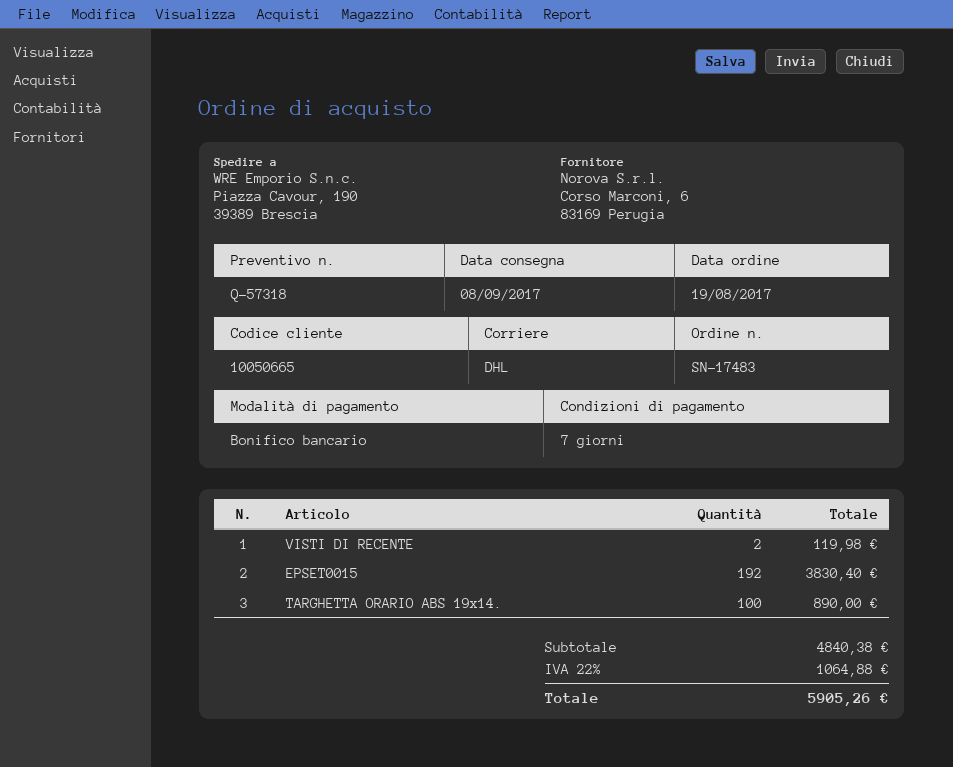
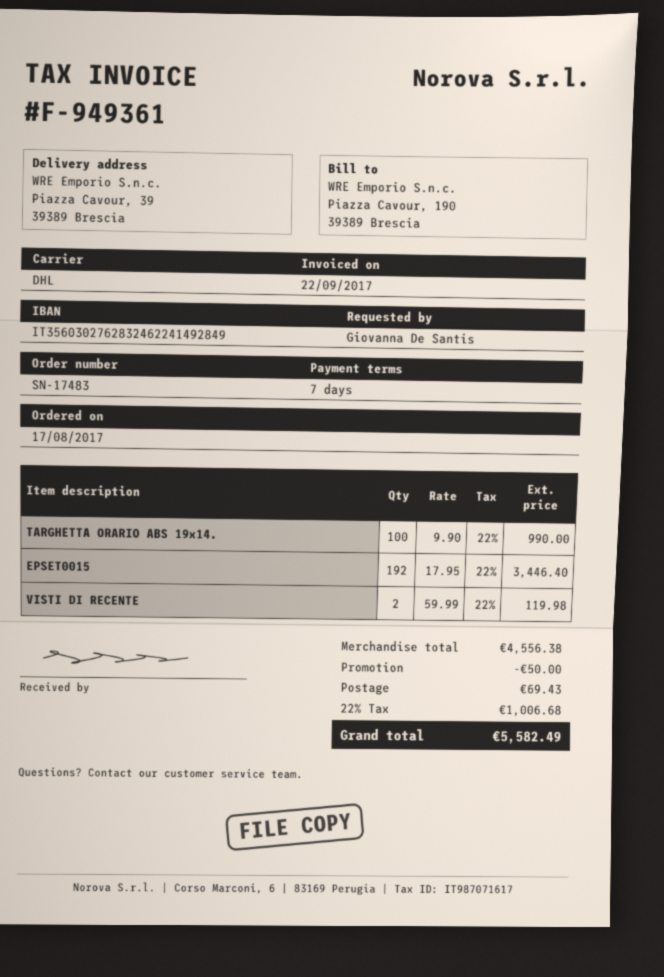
order date: 2017-08-19 -> 2017-08-17
ship to: Piazza Cavour, 190, 39389 Brescia -> Piazza Cavour, 39, 39389 Brescia
EPSET0015: 192 for 3830.40 -> 192 for 3446.40
TARGHETTA ORARIO ABS 19x14.: 100 for 890.00 -> 100 for 990.00
subtotal: 4840.38 -> 4556.38
discount: none -> 50.00
shipping: none -> 69.43
tax: 22% = 1064.88 -> 22% = 1006.68
total: 5905.26 -> 5582.49

